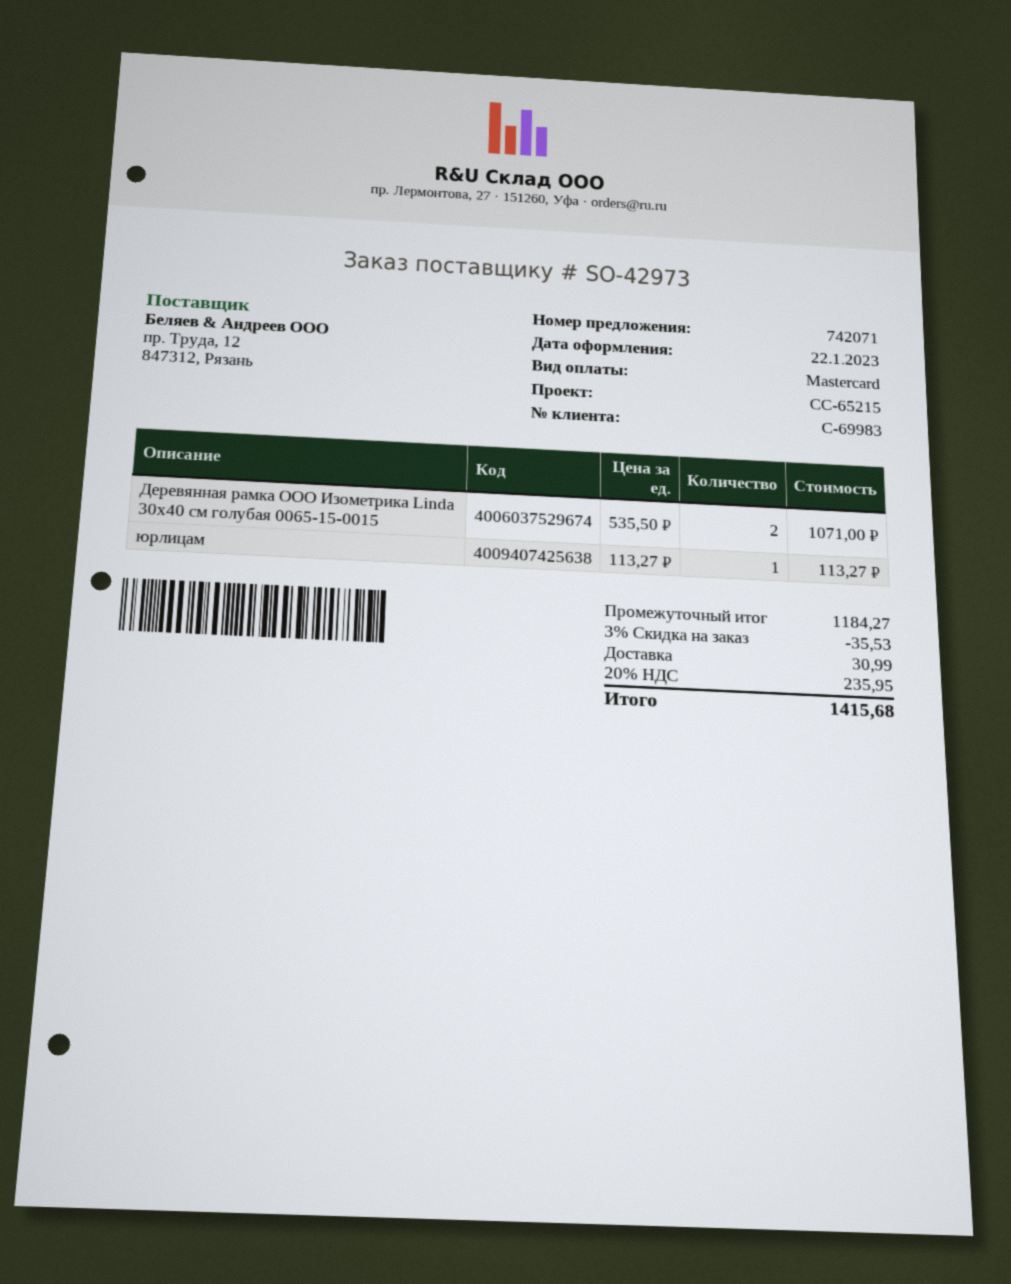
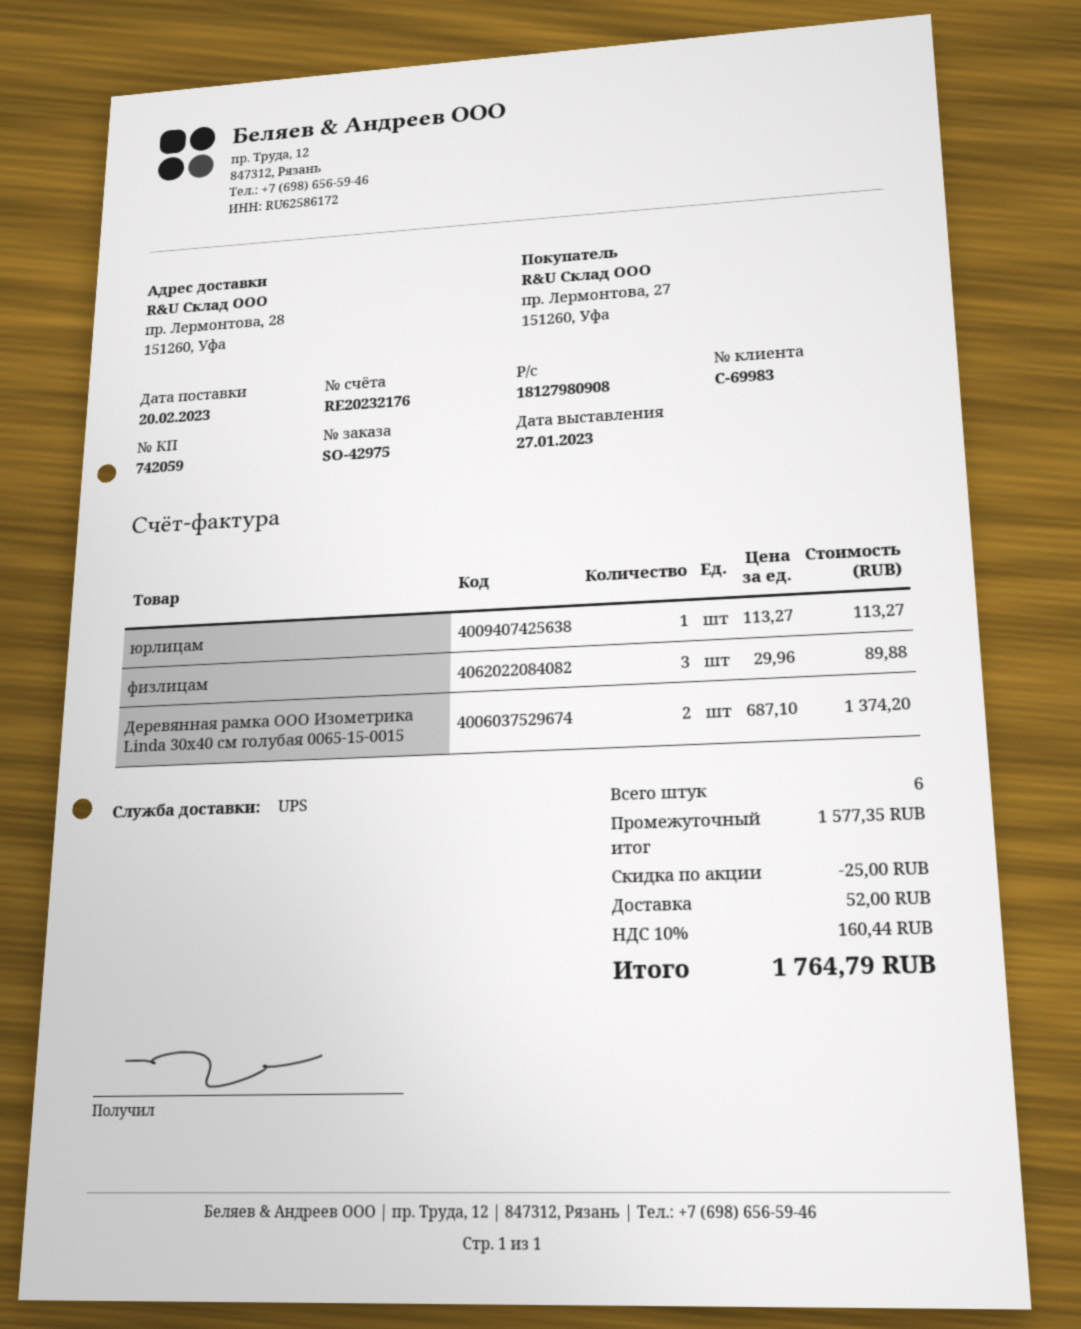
quote number: 742071 -> 742059
order number: SO-42973 -> SO-42975
Деревянная рамка ООО Изометрика Linda 30x40 см голубая 0065-15-0015: 2 x 535.50 = 1071.00 -> 2 x 687.10 = 1374.20
физлицам: none -> 3 x 29.96 = 89.88
subtotal: 1184.27 -> 1577.35
discount: 35.53 -> 25.00
shipping: 30.99 -> 52.00
tax: 20% = 235.95 -> 10% = 160.44
total: 1415.68 -> 1764.79

